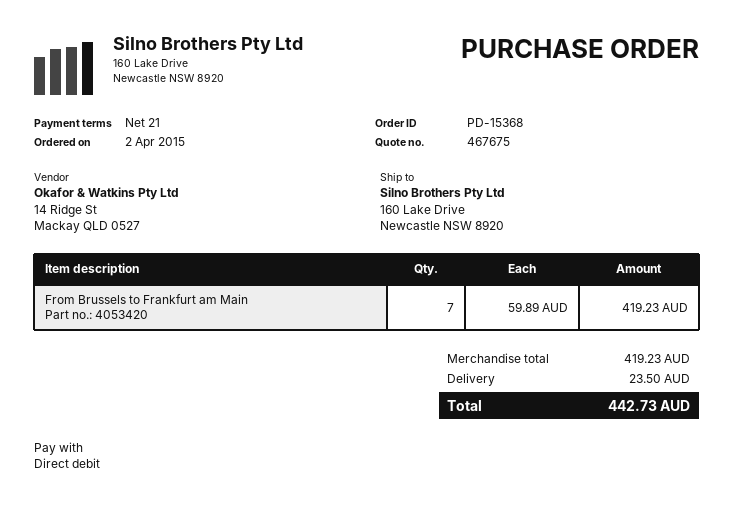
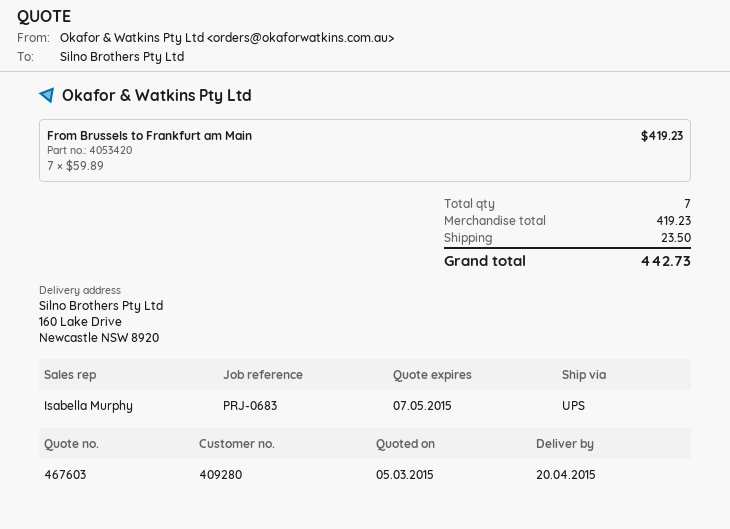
quote number: 467675 -> 467603

